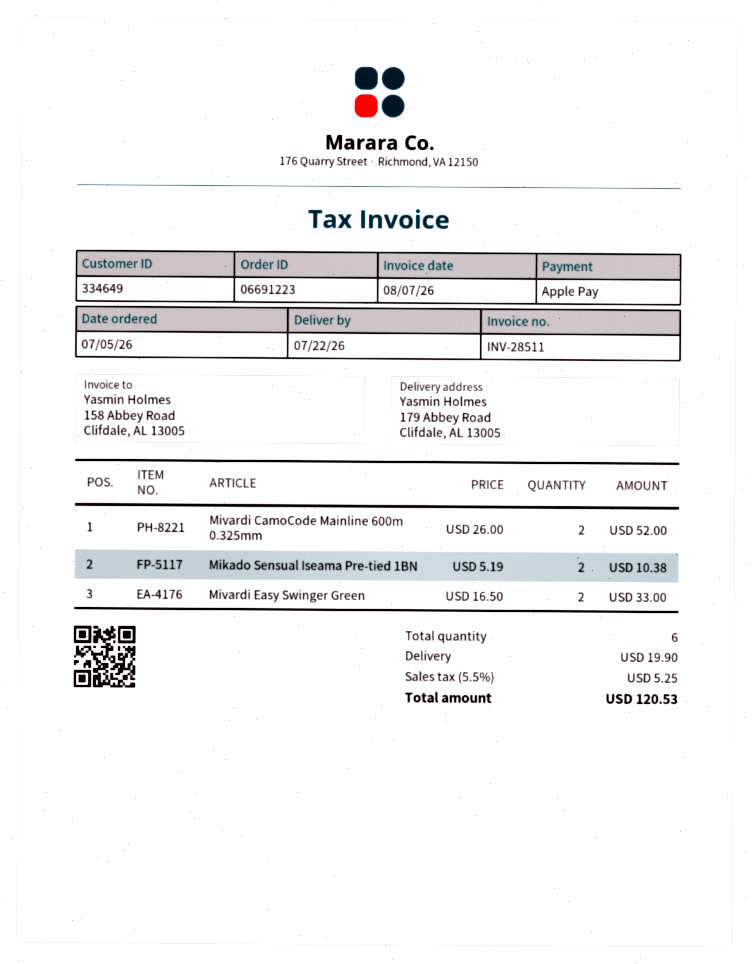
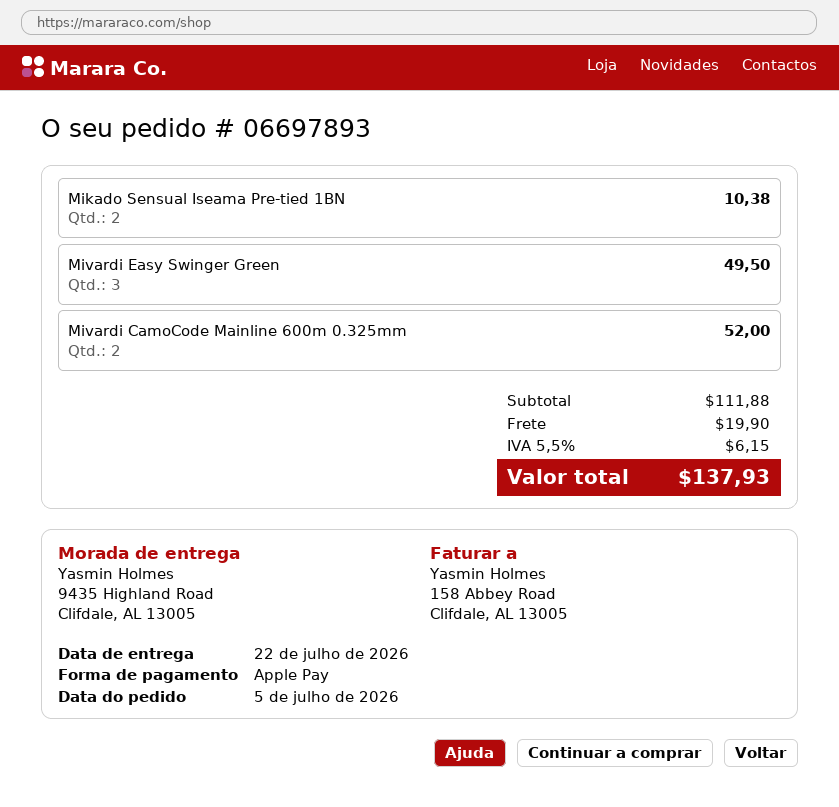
order number: 06691223 -> 06697893
ship to: 179 Abbey Road, Clifdale, AL 13005 -> 9435 Highland Road, Clifdale, AL 13005
Mivardi Easy Swinger Green: 2 for 33.00 -> 3 for 49.50
tax: 5.5% = 5.25 -> 5.5% = 6.15
total: 120.53 -> 137.93

